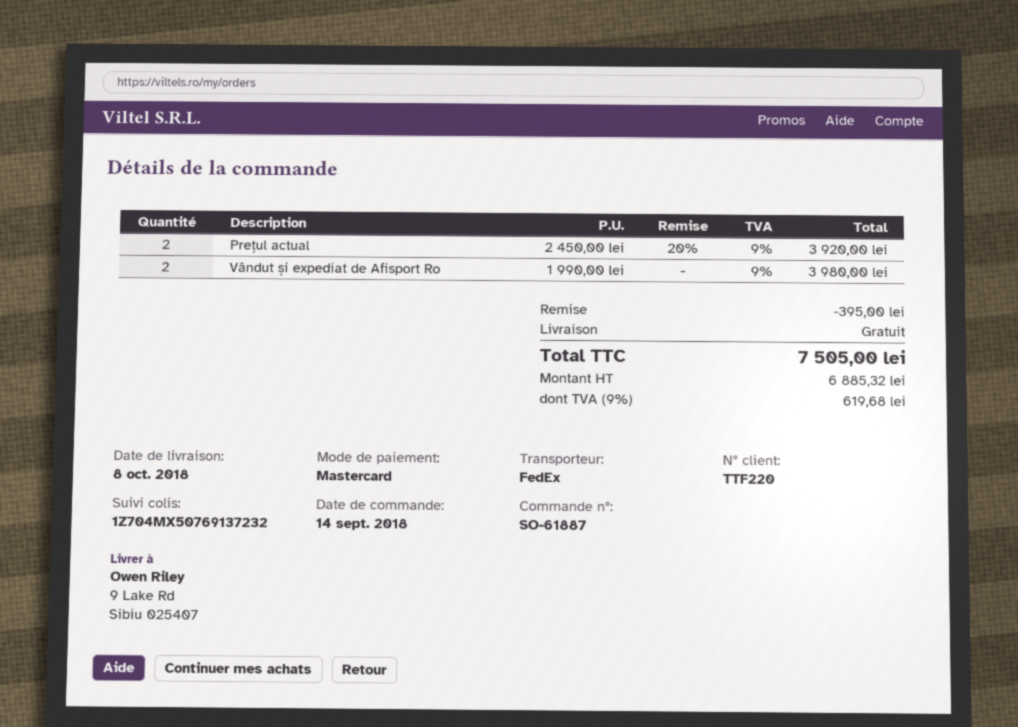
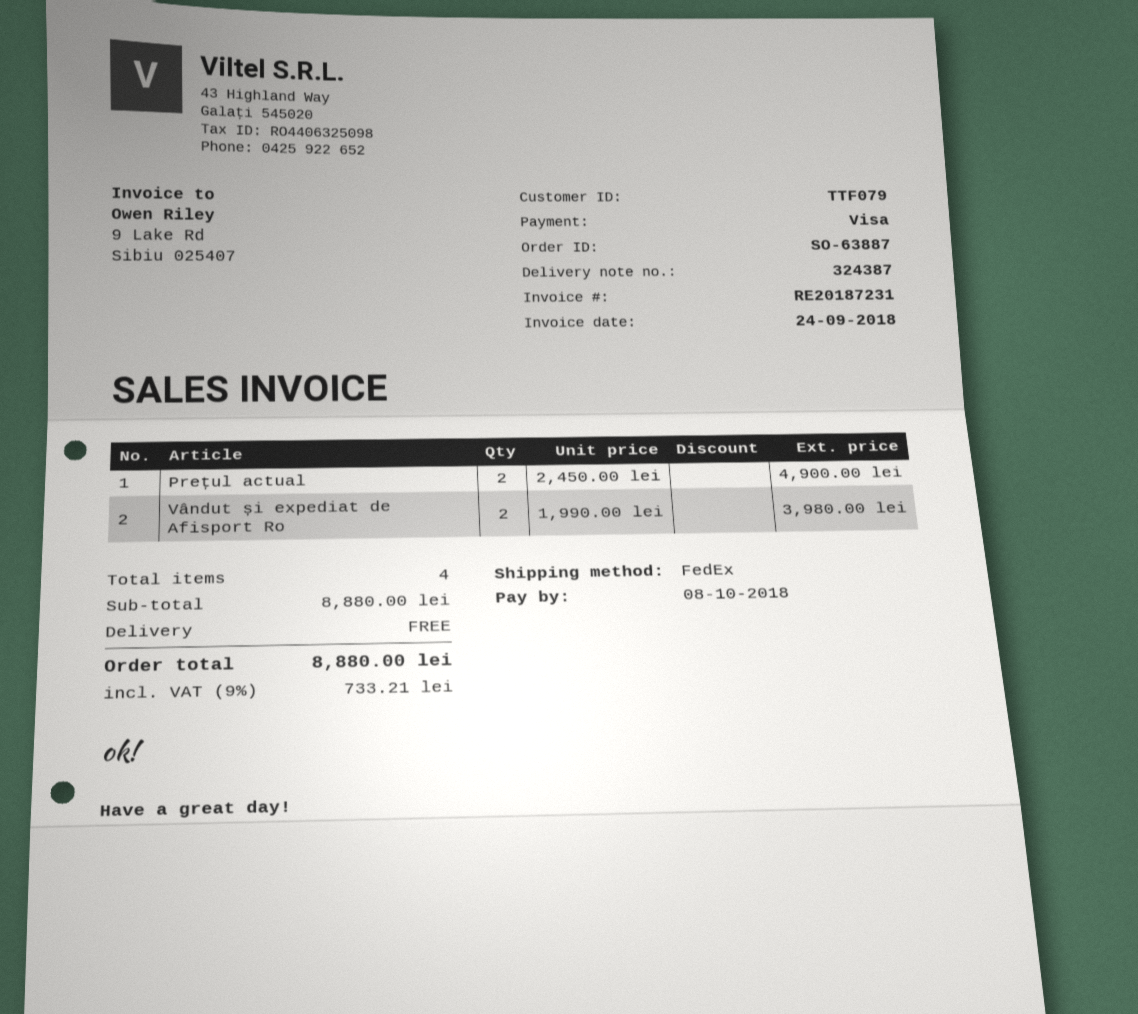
order number: SO-61887 -> SO-63887
customer number: TTF220 -> TTF079
payment method: Mastercard -> Visa
Prețul actual: 2 x 2450.00 - 20% = 3920.00 -> 2 x 2450.00 = 4900.00
discount: 395.00 -> none
tax: 9% = 619.68 -> 9% = 733.21
total: 7505.00 -> 8880.00

